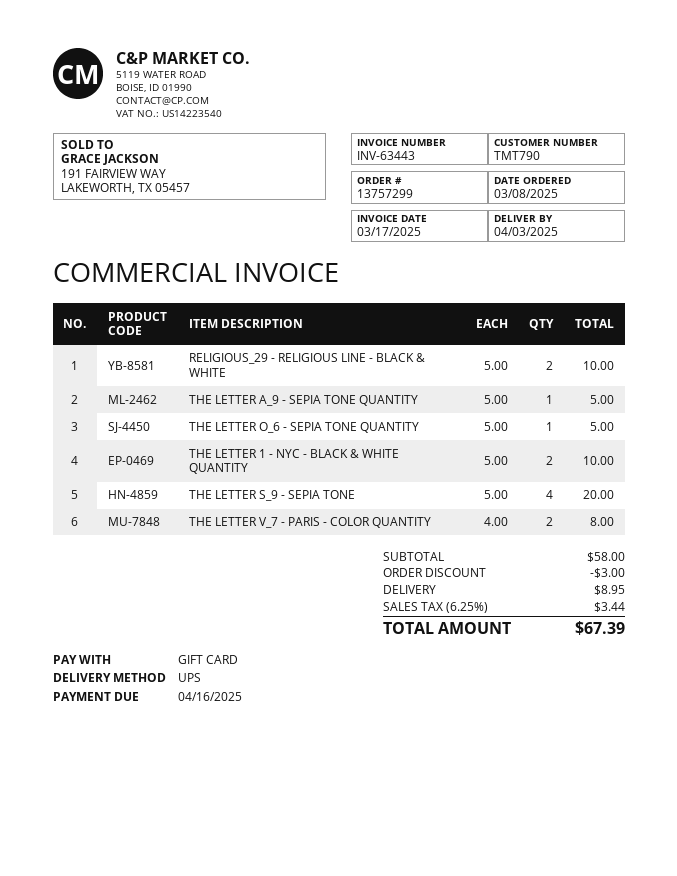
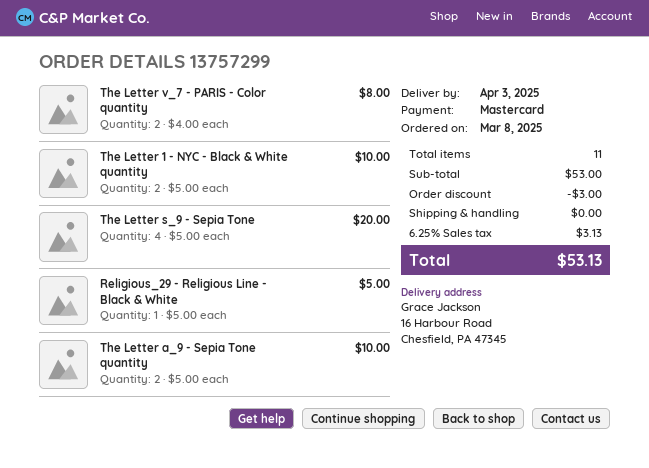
payment method: gift card -> Mastercard
RELIGIOUS_29 - RELIGIOUS LINE - BLACK & WHITE: 2 x 5.00 = 10.00 -> 1 x 5.00 = 5.00
THE LETTER A_9 - SEPIA TONE QUANTITY: 1 x 5.00 = 5.00 -> 2 x 5.00 = 10.00
THE LETTER O_6 - SEPIA TONE QUANTITY: 1 x 5.00 = 5.00 -> none
subtotal: 58.00 -> 53.00
shipping: 8.95 -> 0.00
tax: 6.25% = 3.44 -> 6.25% = 3.13
total: 67.39 -> 53.13

